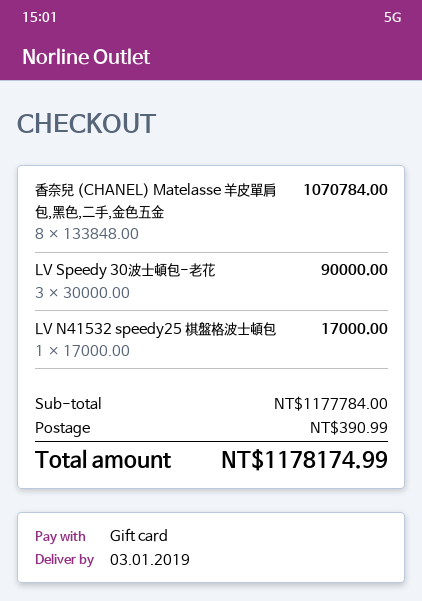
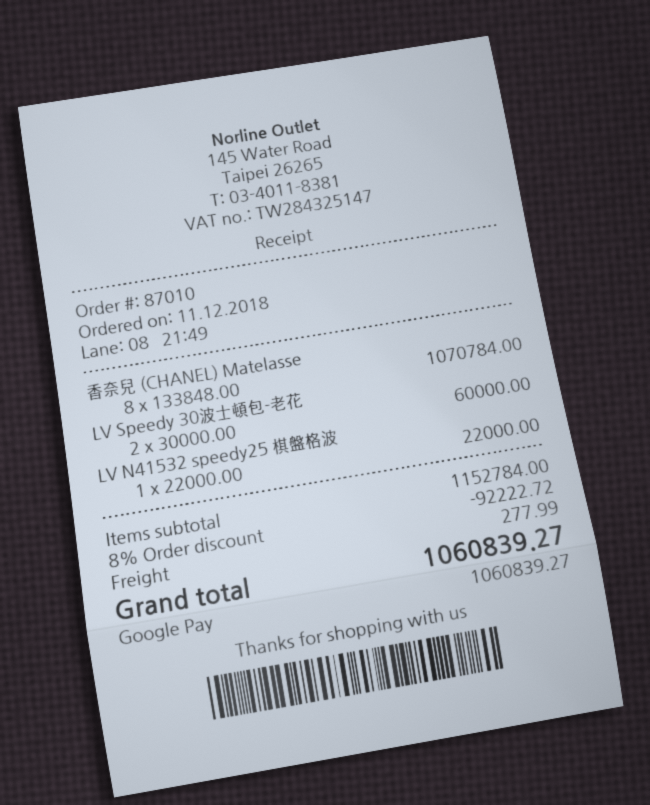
payment method: gift card -> Google Pay
LV Speedy 30波士頓包-老花: 3 x 30000.00 = 90000.00 -> 2 x 30000.00 = 60000.00
LV N41532 speedy25 棋盤格波士頓包: 1 x 17000.00 = 17000.00 -> 1 x 22000.00 = 22000.00
subtotal: 1177784.00 -> 1152784.00
discount: none -> 8% = 92222.72
shipping: 390.99 -> 277.99
total: 1178174.99 -> 1060839.27

